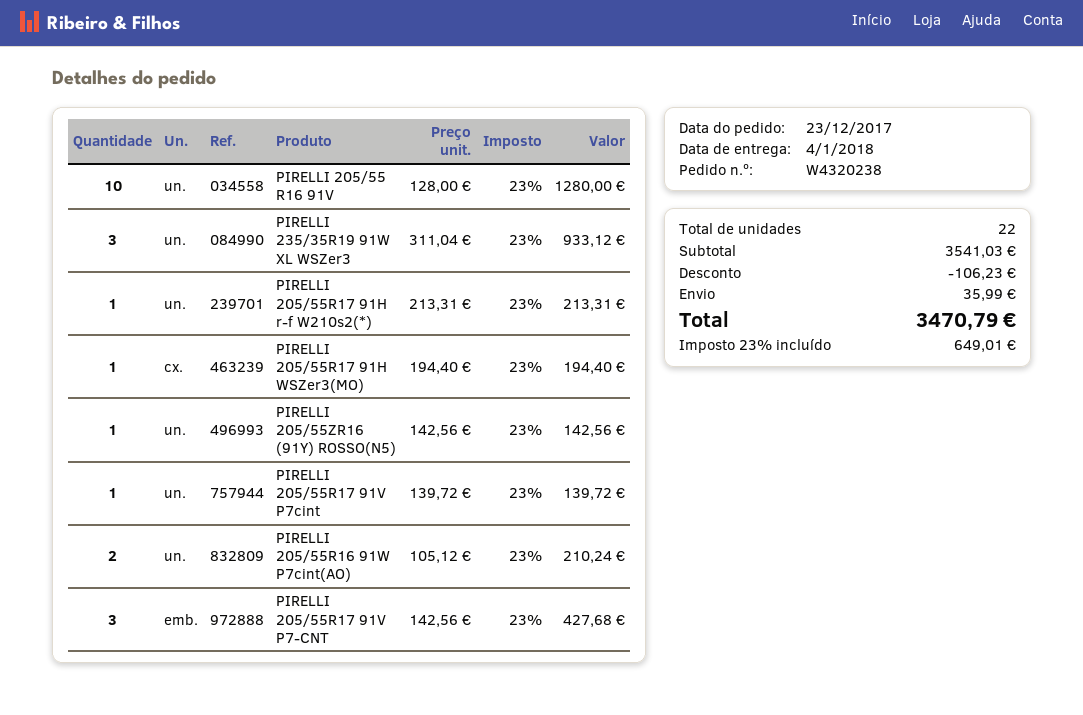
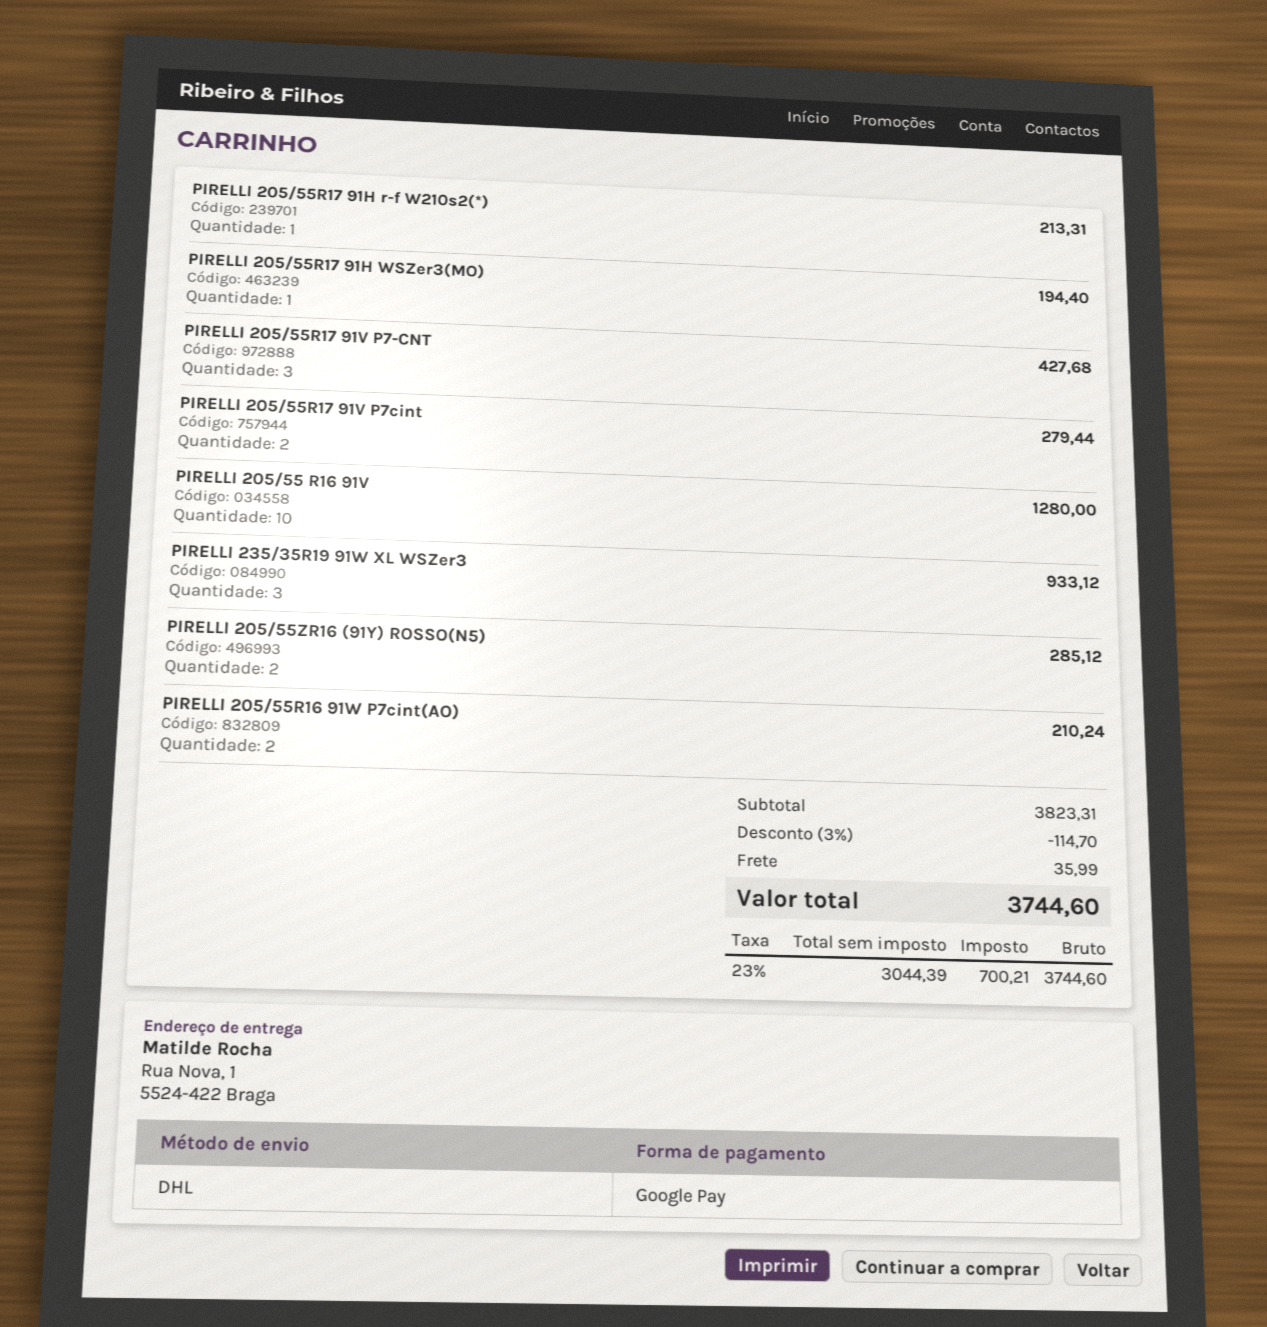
PIRELLI 205/55ZR16 (91Y) ROSSO(N5): 1 for 142.56 -> 2 for 285.12
PIRELLI 205/55R17 91V P7cint: 1 for 139.72 -> 2 for 279.44
subtotal: 3541.03 -> 3823.31
discount: 106.23 -> 114.70
tax: 23% = 649.01 -> 23% = 700.21
total: 3470.79 -> 3744.60

